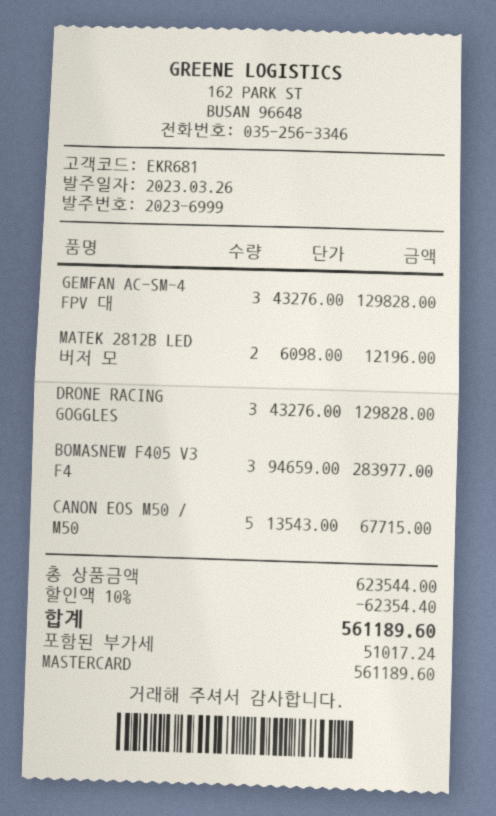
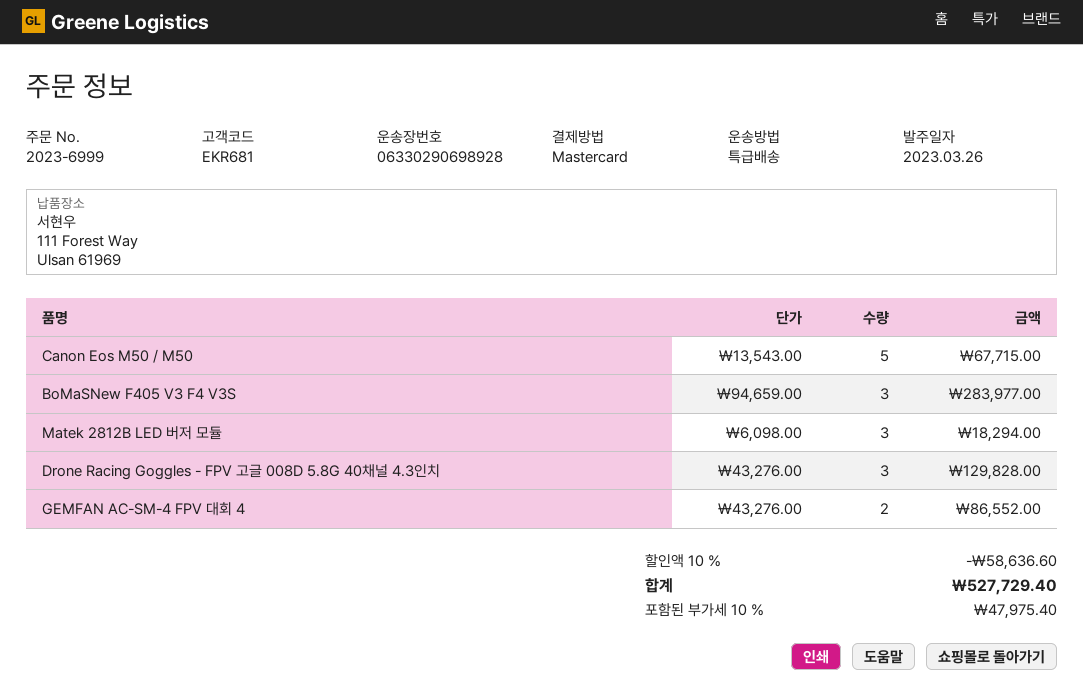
GEMFAN AC-SM-4 FPV 대: 3 x 43276.00 = 129828.00 -> 2 x 43276.00 = 86552.00
MATEK 2812B LED 버저 모: 2 x 6098.00 = 12196.00 -> 3 x 6098.00 = 18294.00
discount: 10% = 62354.40 -> 10% = 58636.60
tax: 51017.24 -> 47975.40
total: 561189.60 -> 527729.40

